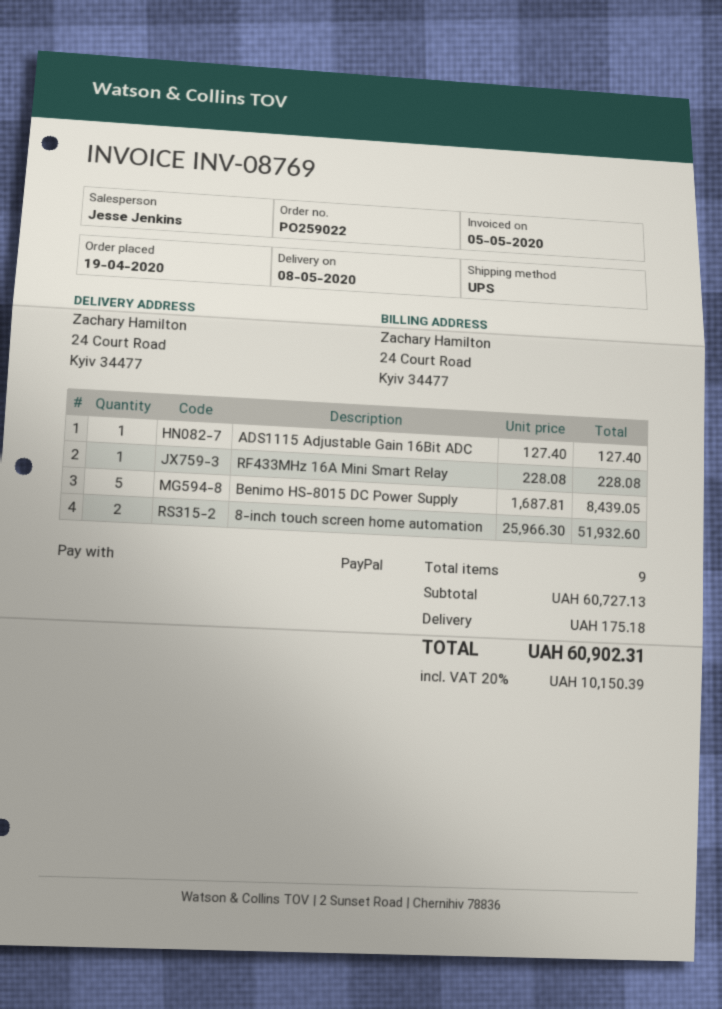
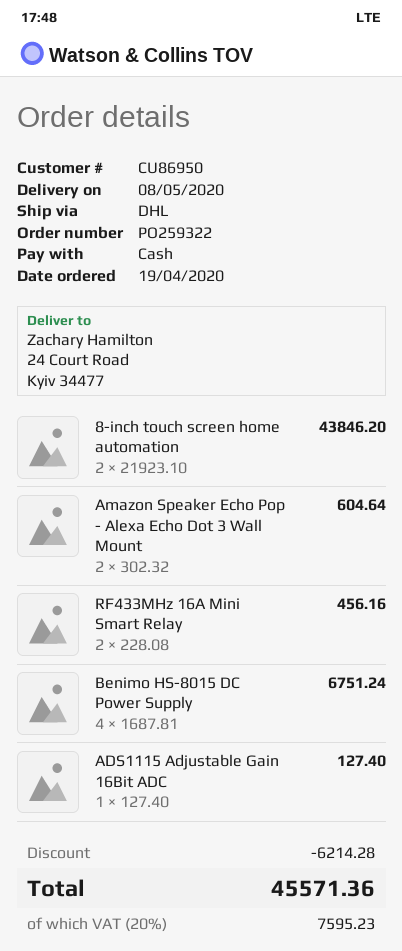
order number: PO259022 -> PO259322
payment method: PayPal -> cash
shipping method: UPS -> DHL
RF433MHz 16A Mini Smart Relay: 1 x 228.08 = 228.08 -> 2 x 228.08 = 456.16
Benimo HS-8015 DC Power Supply: 5 x 1687.81 = 8439.05 -> 4 x 1687.81 = 6751.24
8-inch touch screen home automation: 2 x 25966.30 = 51932.60 -> 2 x 21923.10 = 43846.20
Amazon Speaker Echo Pop - Alexa Echo Dot 3 Wall Mount: none -> 2 x 302.32 = 604.64
discount: none -> 6214.28
shipping: 175.18 -> none
tax: 20% = 10150.39 -> 20% = 7595.23
total: 60902.31 -> 45571.36

